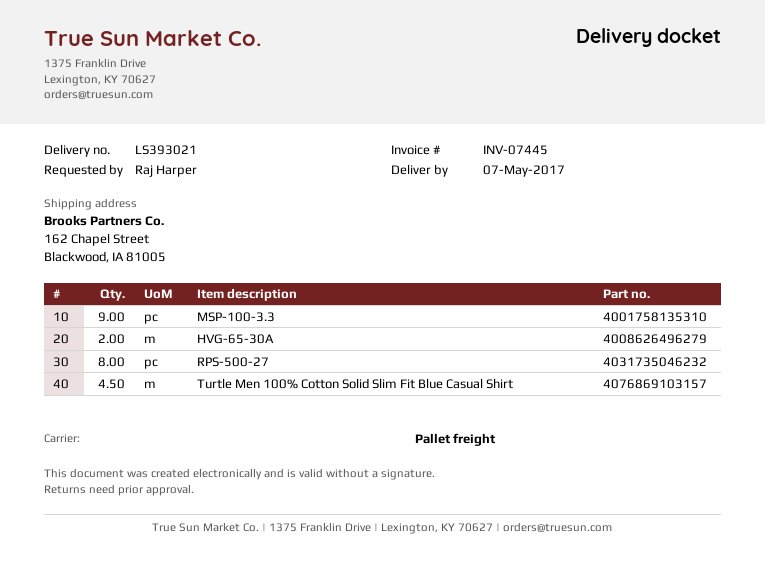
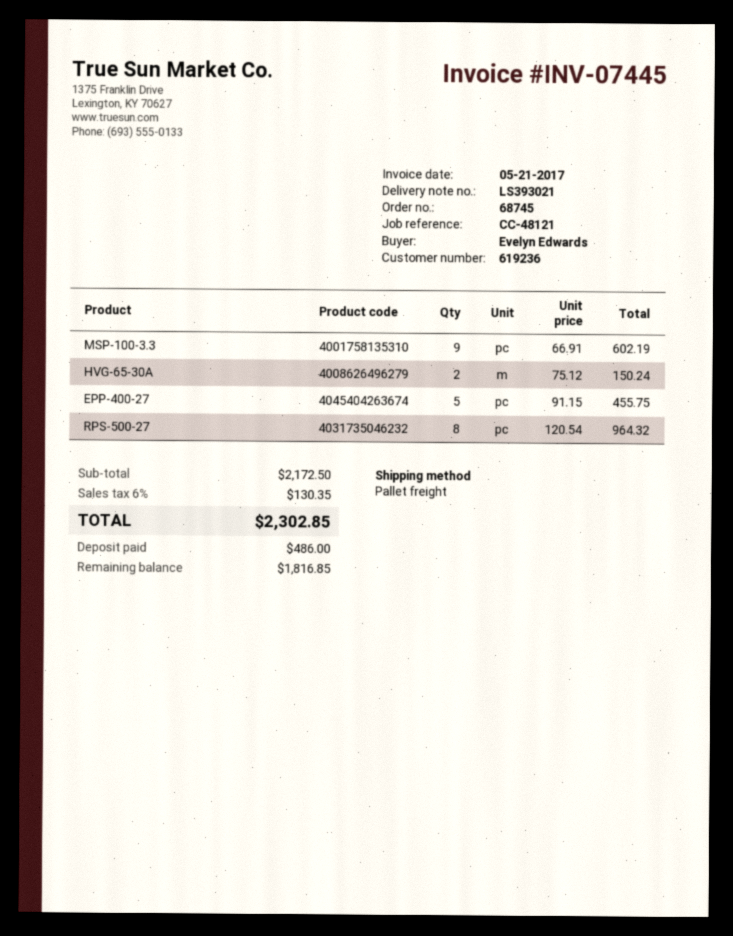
ordered by: Raj Harper -> Evelyn Edwards
Turtle Men 100% Cotton Solid Slim Fit Blue Casual Shirt: 4.5 -> none
EPP-400-27: none -> 5

